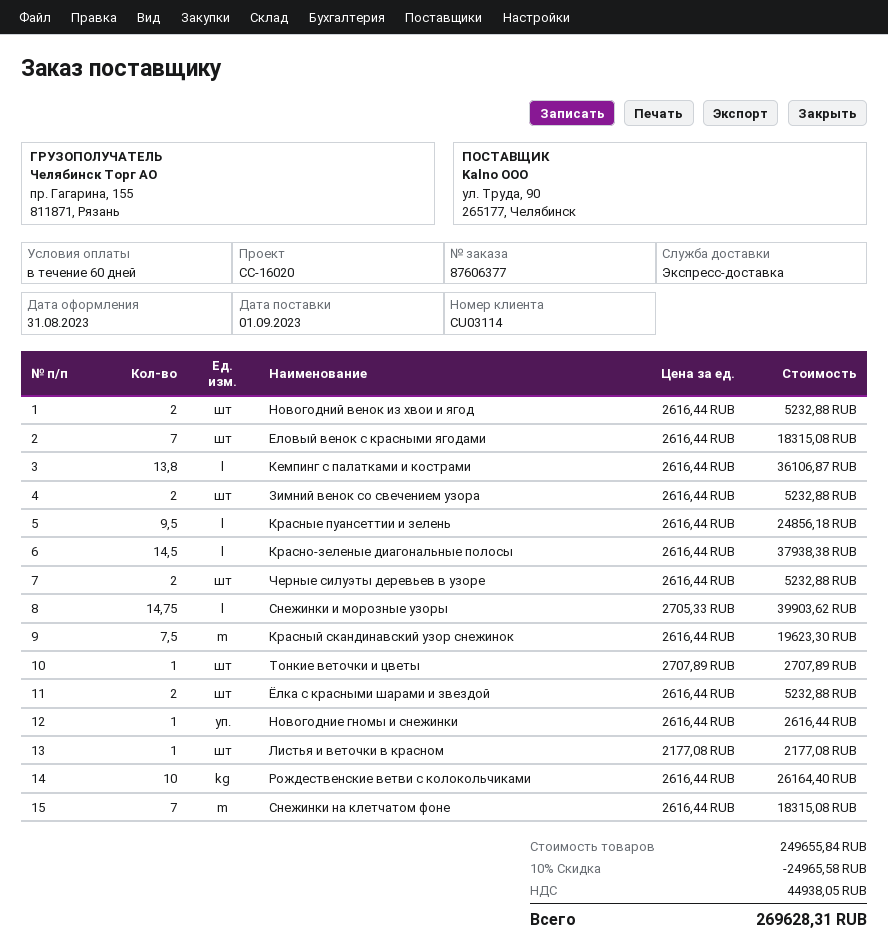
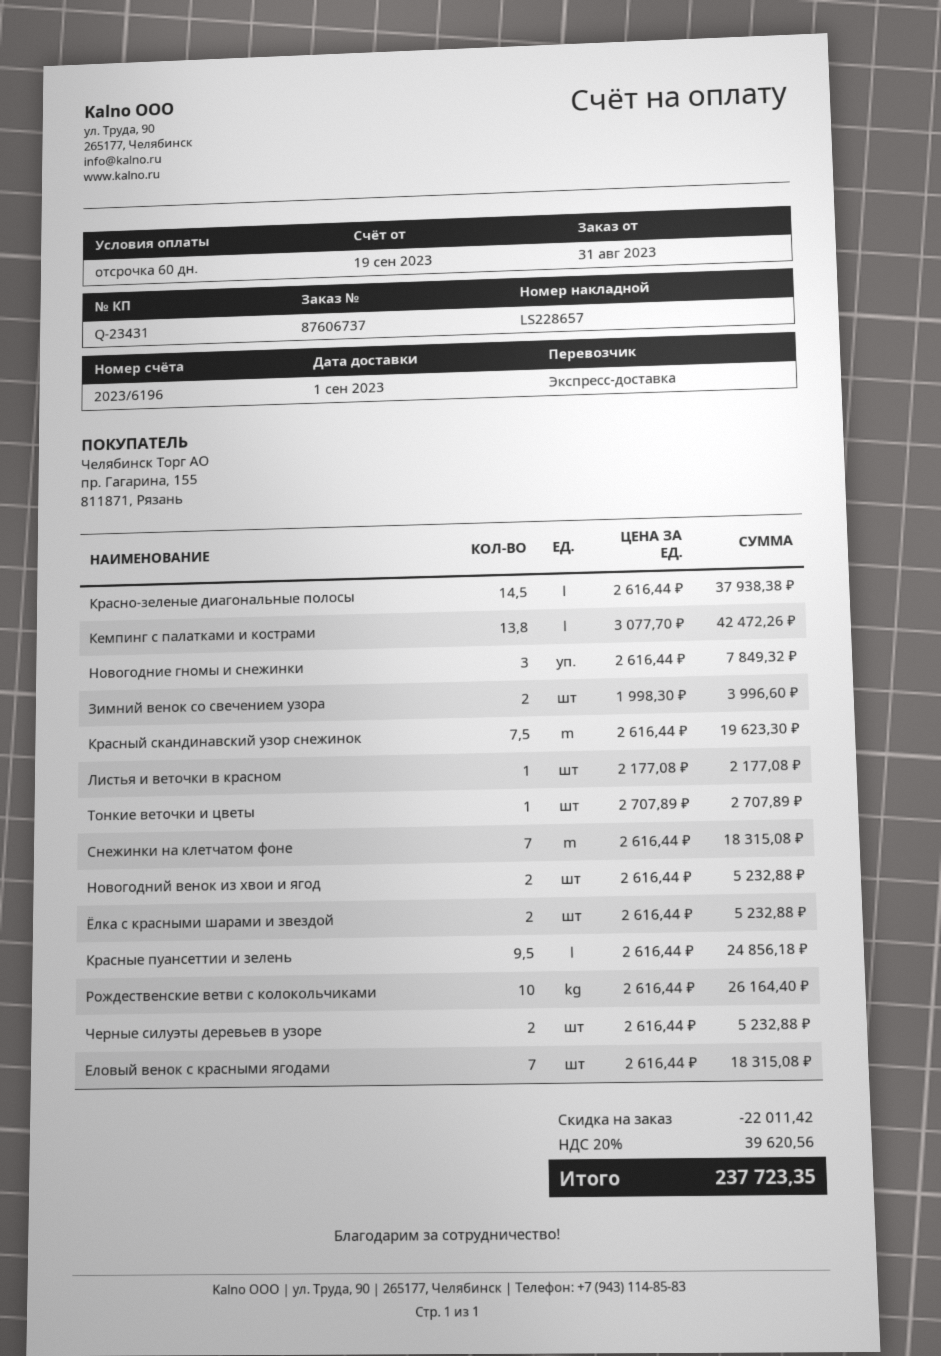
order number: 87606377 -> 87606737
Кемпинг с палатками и кострами: 13.8 x 2616.44 = 36106.87 -> 13.8 x 3077.70 = 42472.26
Зимний венок со свечением узора: 2 x 2616.44 = 5232.88 -> 2 x 1998.30 = 3996.60
Снежинки и морозные узоры: 14.75 x 2705.33 = 39903.62 -> none
Новогодние гномы и снежинки: 1 x 2616.44 = 2616.44 -> 3 x 2616.44 = 7849.32
discount: 24965.58 -> 22011.42
tax: 44938.05 -> 39620.56
total: 269628.31 -> 237723.35

